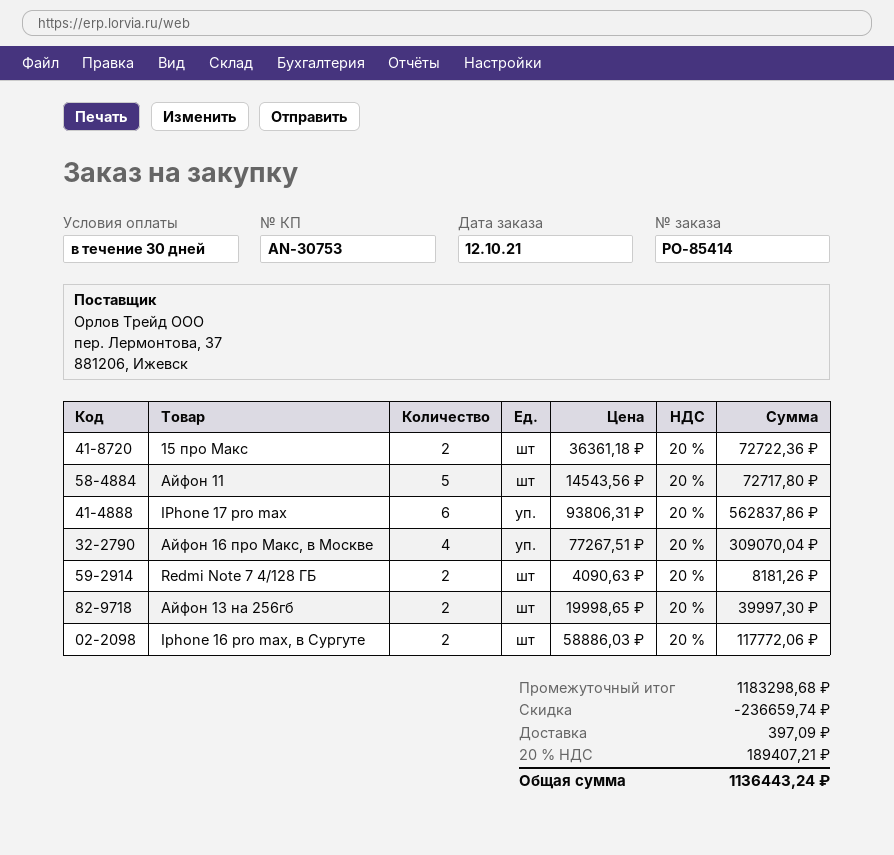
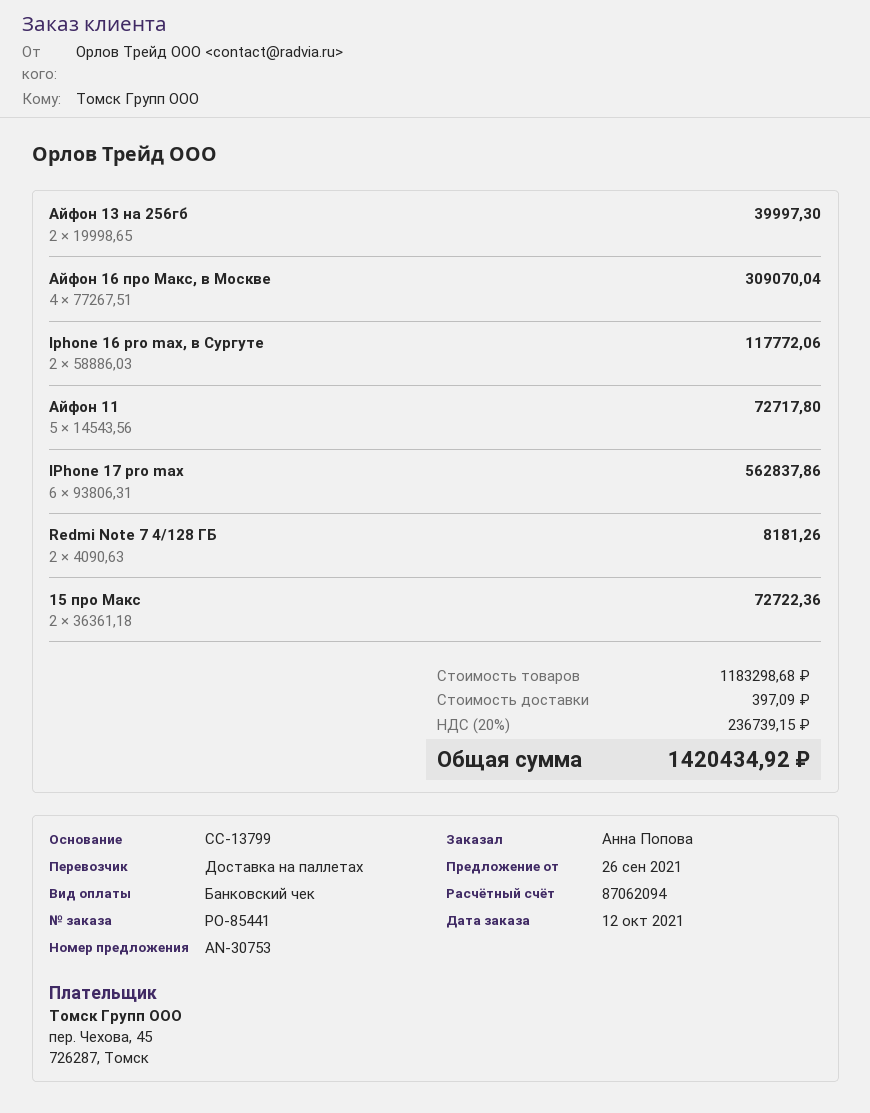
order number: PO-85414 -> PO-85441
discount: 236659.74 -> none
tax: 20% = 189407.21 -> 20% = 236739.15
total: 1136443.24 -> 1420434.92

